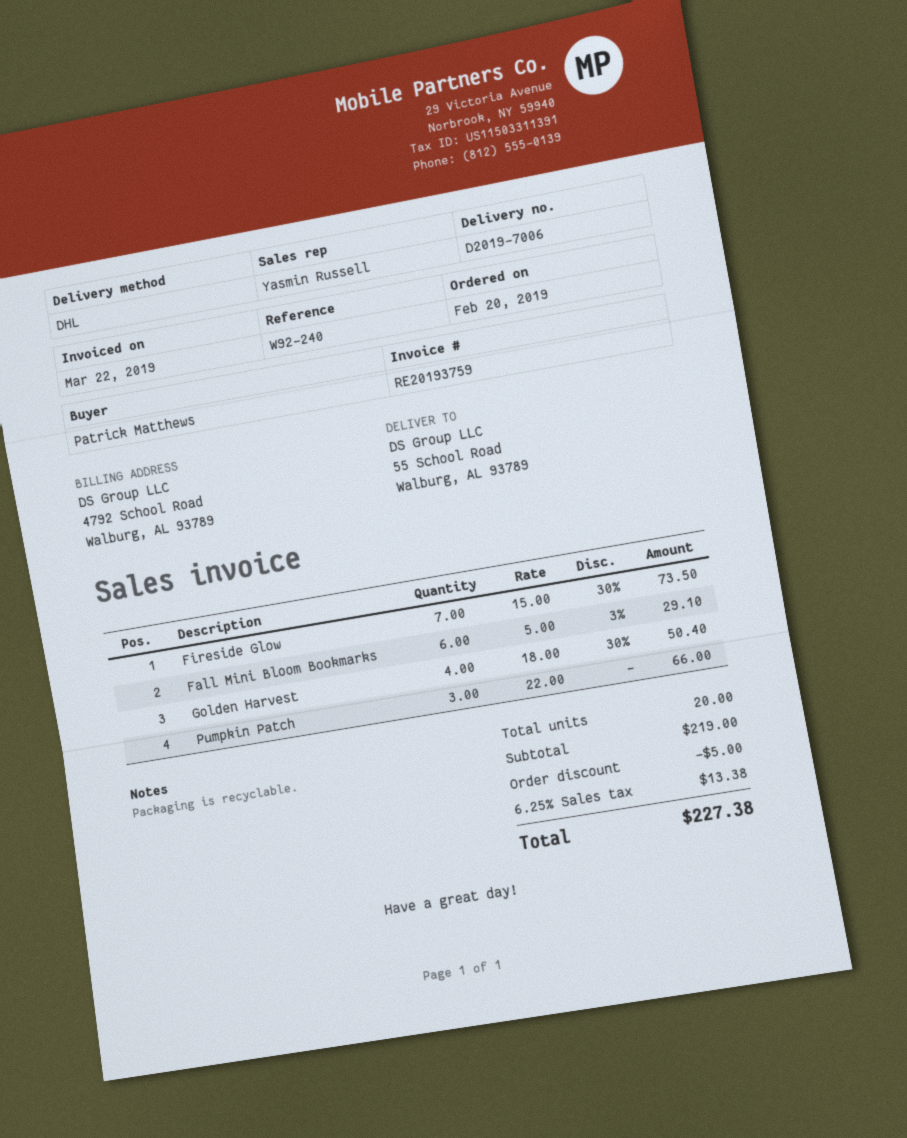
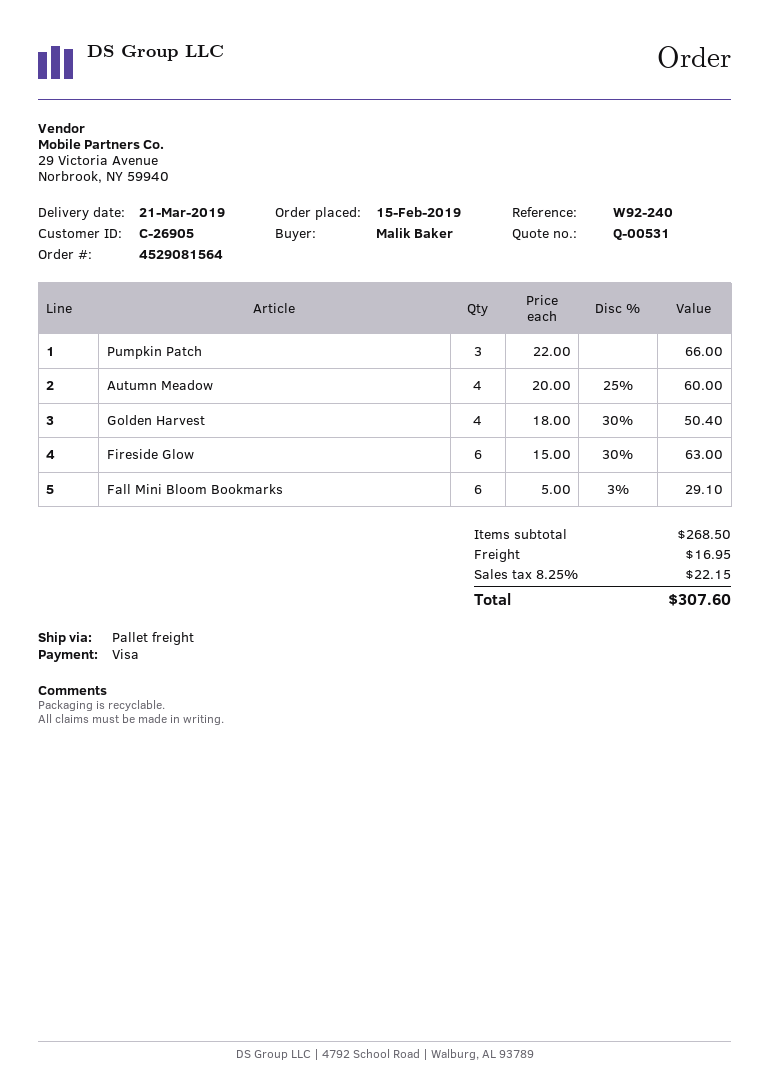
order date: 2019-02-20 -> 2019-02-15
ordered by: Patrick Matthews -> Malik Baker
shipping method: DHL -> pallet freight
Fireside Glow: 7 x 15.00 - 30% = 73.50 -> 6 x 15.00 - 30% = 63.00
Autumn Meadow: none -> 4 x 20.00 - 25% = 60.00
subtotal: 219.00 -> 268.50
discount: 5.00 -> none
shipping: none -> 16.95
tax: 6.25% = 13.38 -> 8.25% = 22.15
total: 227.38 -> 307.60

